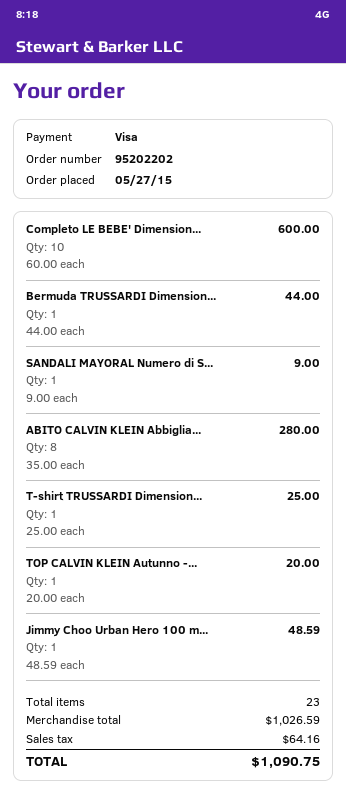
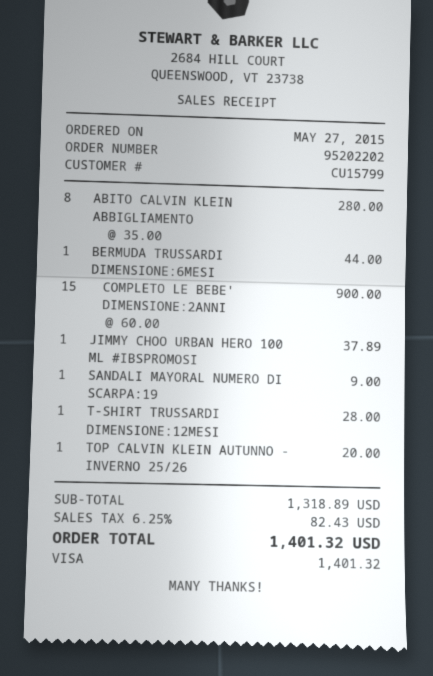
Completo LE BEBE' Dimension...: 10 x 60.00 = 600.00 -> 15 x 60.00 = 900.00
T-shirt TRUSSARDI Dimension...: 1 x 25.00 = 25.00 -> 1 x 28.00 = 28.00
Jimmy Choo Urban Hero 100 m...: 1 x 48.59 = 48.59 -> 1 x 37.89 = 37.89
subtotal: 1026.59 -> 1318.89
tax: 64.16 -> 82.43
total: 1090.75 -> 1401.32

